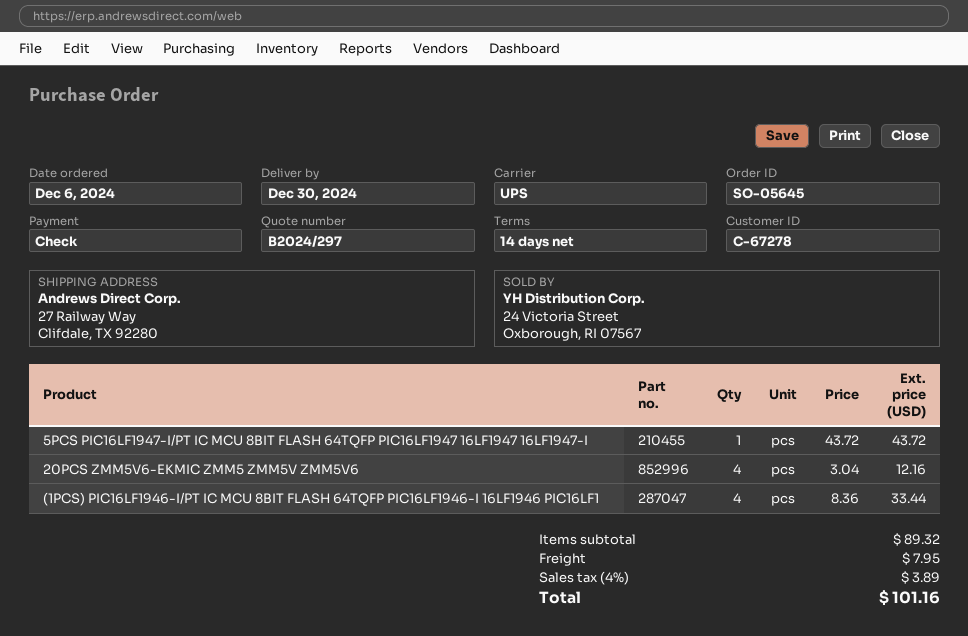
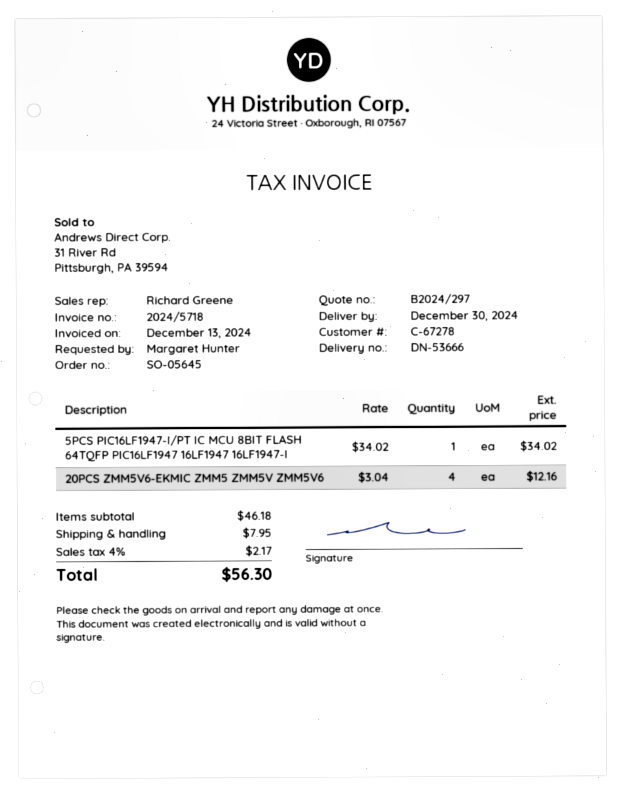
5PCS PIC16LF1947-I/PT IC MCU 8BIT FLASH 64TQFP PIC16LF1947 16LF1947 16LF1947-I: 1 x 43.72 = 43.72 -> 1 x 34.02 = 34.02
(1PCS) PIC16LF1946-I/PT IC MCU 8BIT FLASH 64TQFP PIC16LF1946-I 16LF1946 PIC16LF1: 4 x 8.36 = 33.44 -> none
subtotal: 89.32 -> 46.18
tax: 4% = 3.89 -> 4% = 2.17
total: 101.16 -> 56.30

